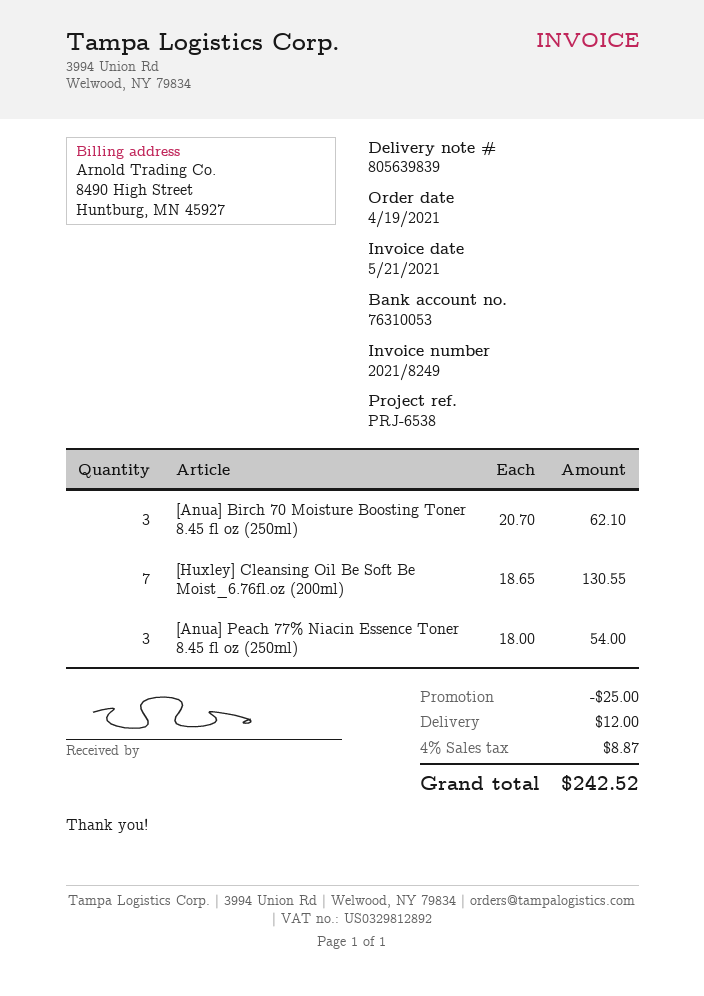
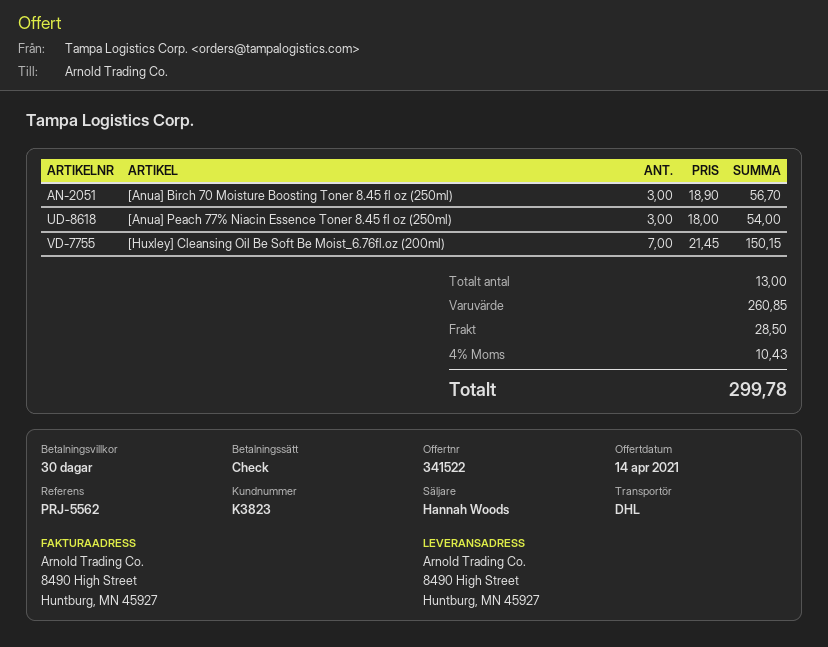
reference: PRJ-6538 -> PRJ-5562
[Anua] Birch 70 Moisture Boosting Toner 8.45 fl oz (250ml): 3 x 20.70 = 62.10 -> 3 x 18.90 = 56.70
[Huxley] Cleansing Oil Be Soft Be Moist_6.76fl.oz (200ml): 7 x 18.65 = 130.55 -> 7 x 21.45 = 150.15
discount: 25.00 -> none
shipping: 12.00 -> 28.50
tax: 4% = 8.87 -> 4% = 10.43
total: 242.52 -> 299.78

